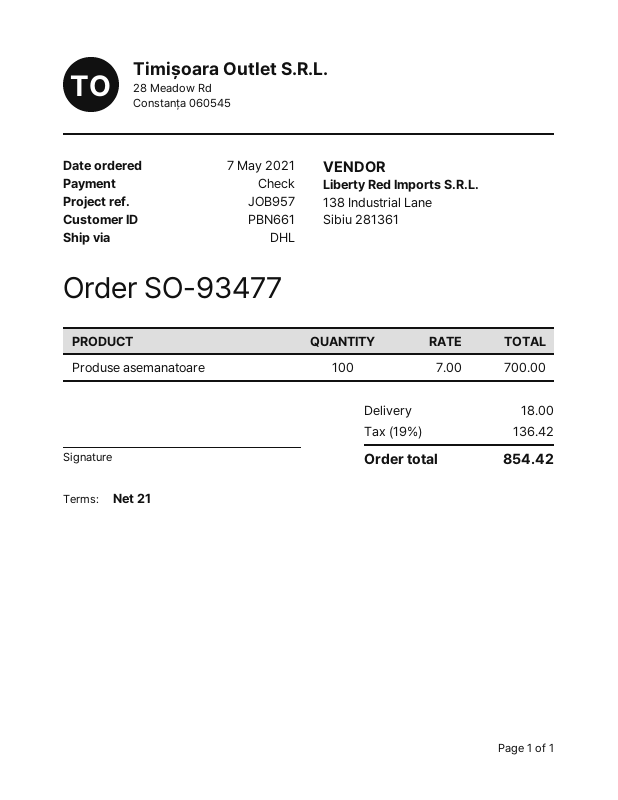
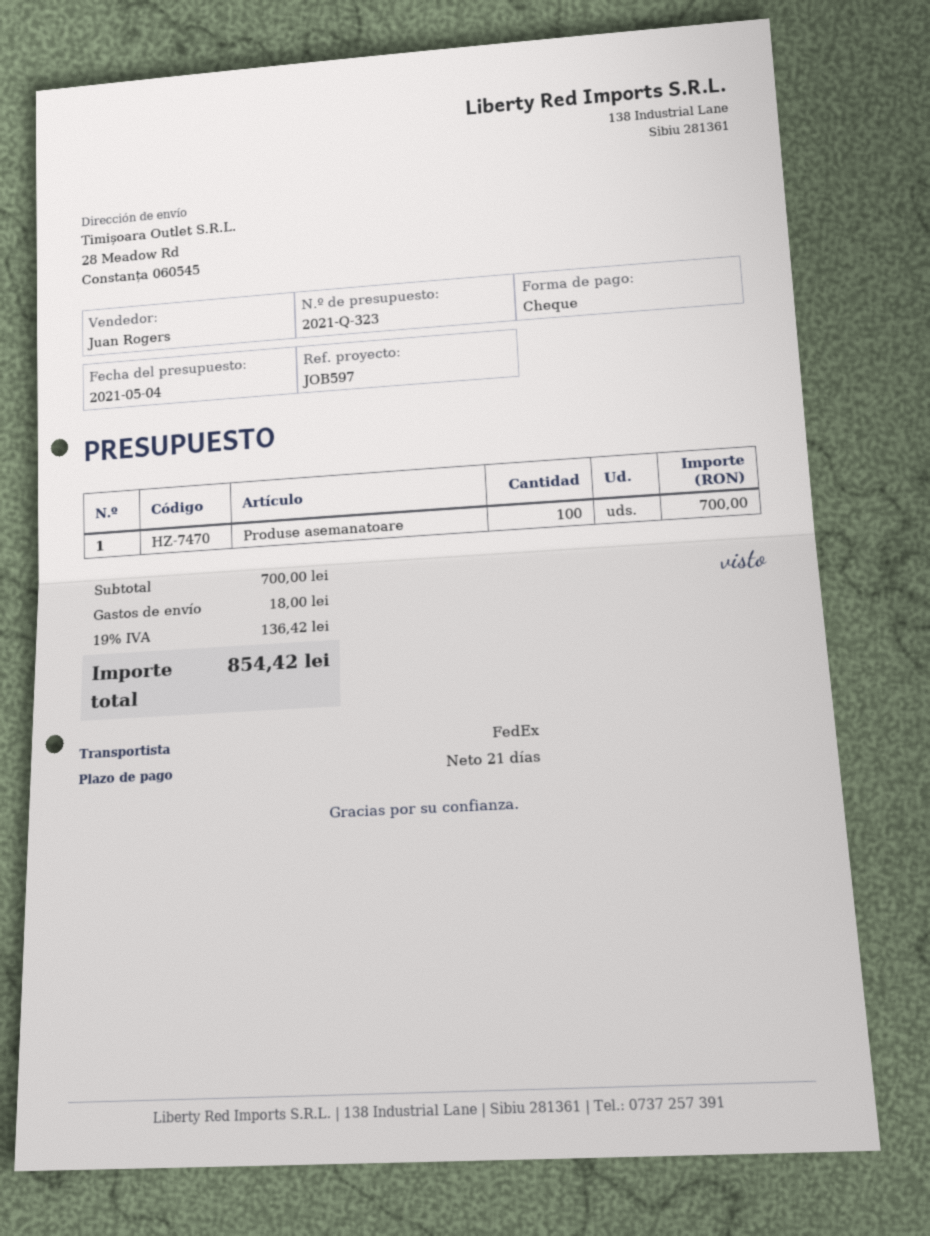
reference: JOB957 -> JOB597
shipping method: DHL -> FedEx

